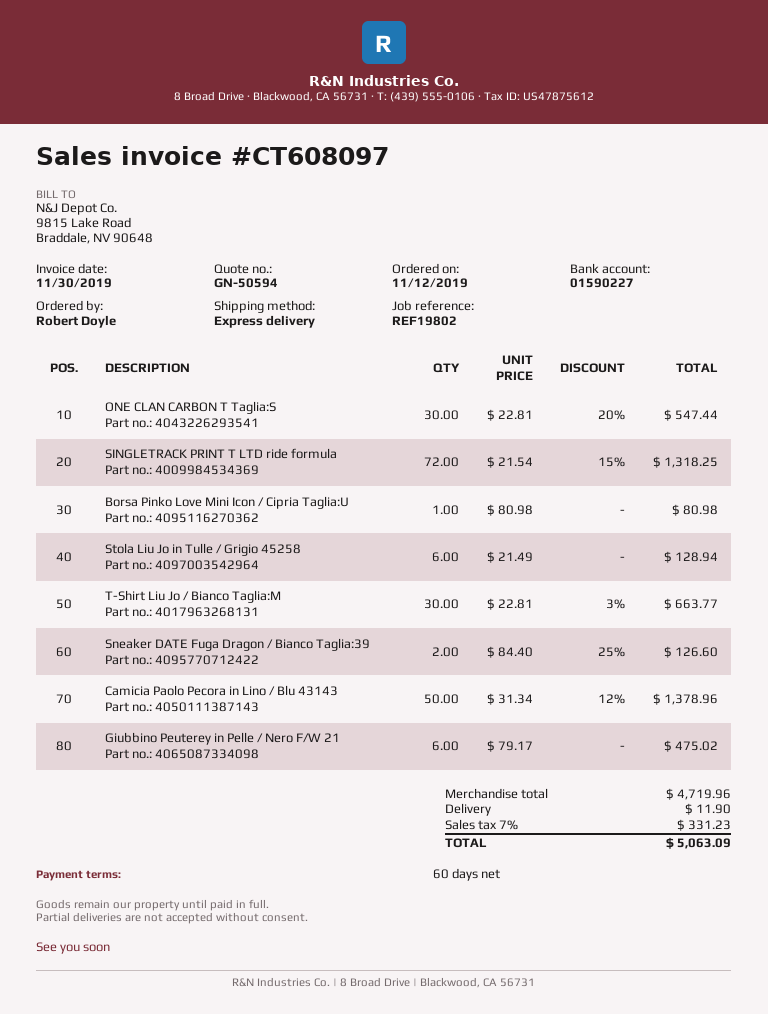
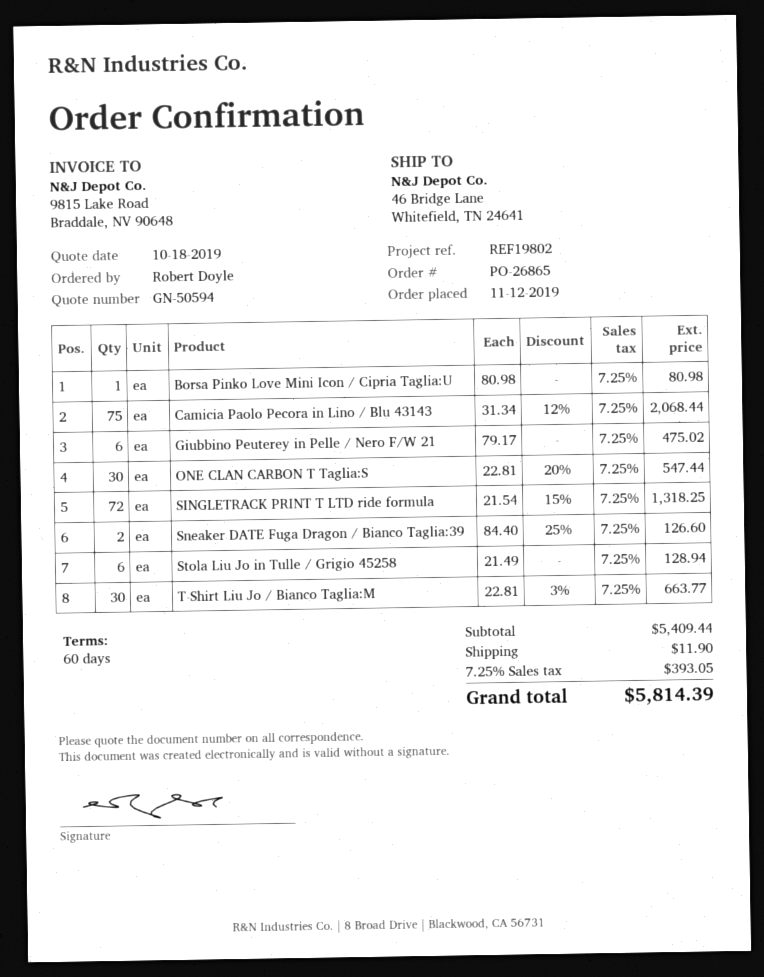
Camicia Paolo Pecora in Lino / Blu 43143: 50 x 31.34 - 12% = 1378.96 -> 75 x 31.34 - 12% = 2068.44
subtotal: 4719.96 -> 5409.44
tax: 7% = 331.23 -> 7.25% = 393.05
total: 5063.09 -> 5814.39

